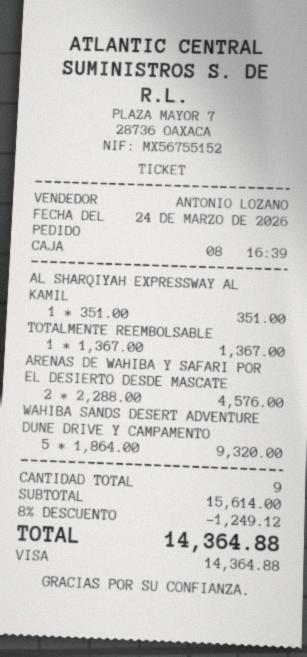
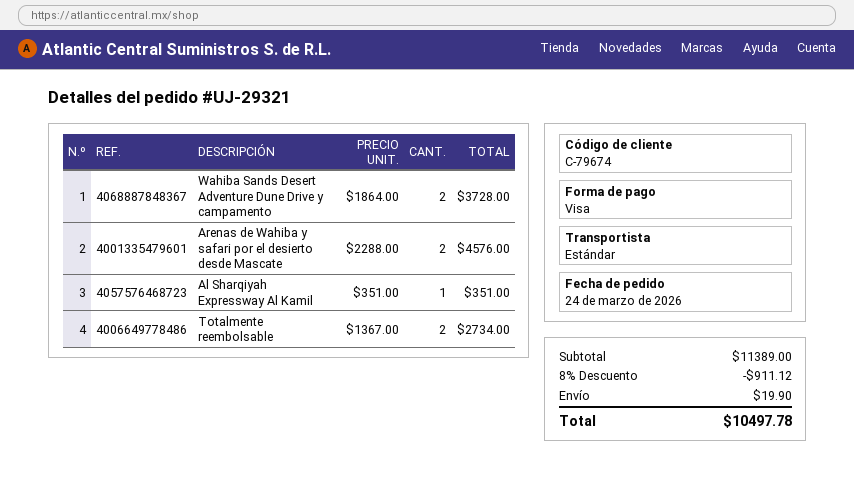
TOTALMENTE REEMBOLSABLE: 1 x 1367.00 = 1367.00 -> 2 x 1367.00 = 2734.00
WAHIBA SANDS DESERT ADVENTURE DUNE DRIVE Y CAMPAMENTO: 5 x 1864.00 = 9320.00 -> 2 x 1864.00 = 3728.00
subtotal: 15614.00 -> 11389.00
discount: 8% = 1249.12 -> 8% = 911.12
shipping: none -> 19.90
total: 14364.88 -> 10497.78

